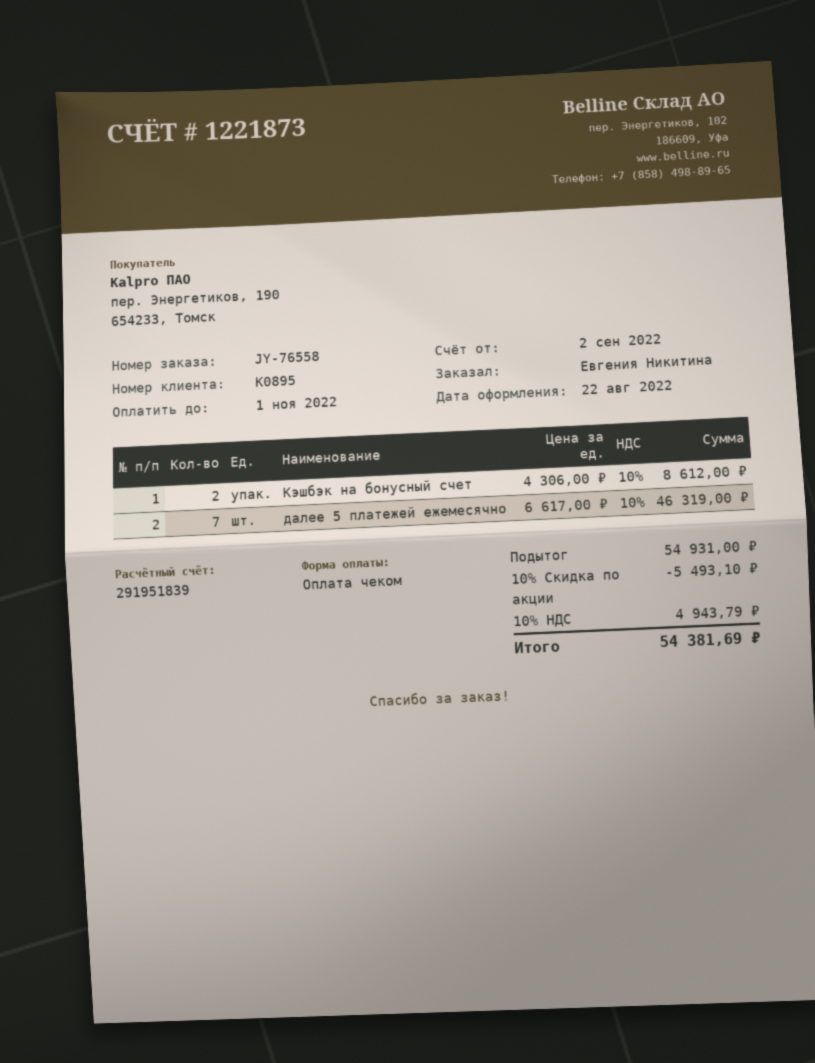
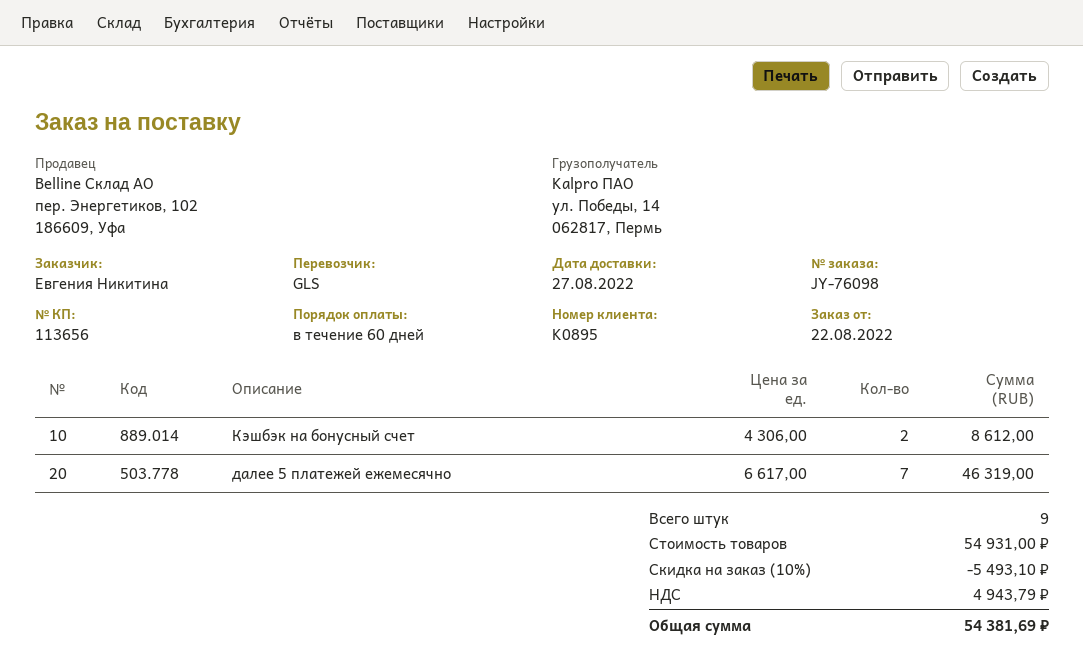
order number: JY-76558 -> JY-76098

